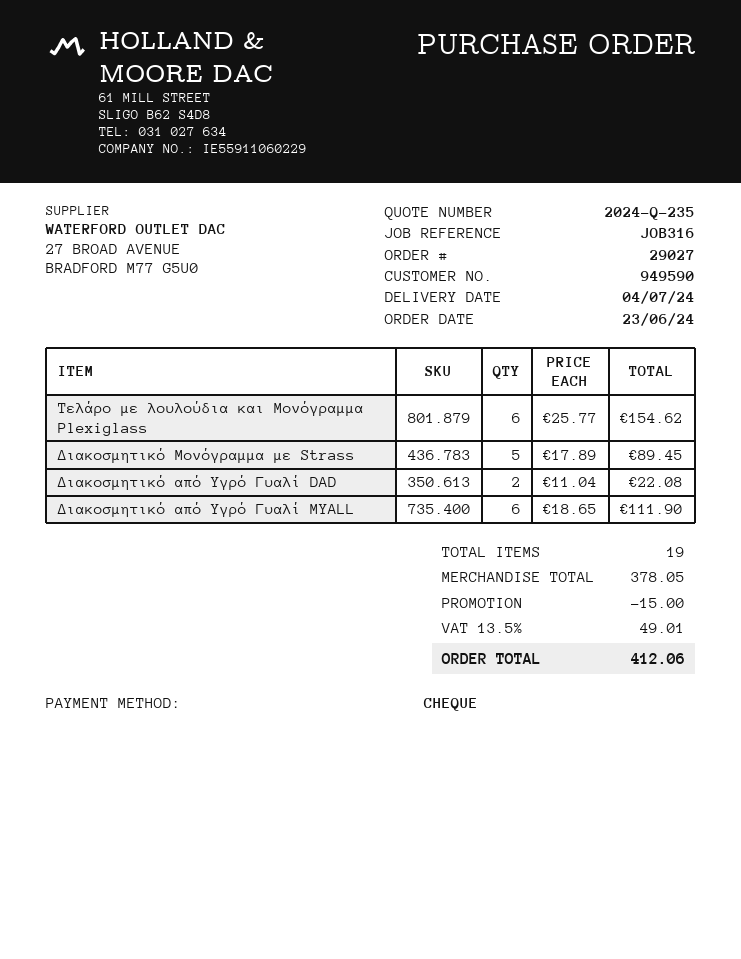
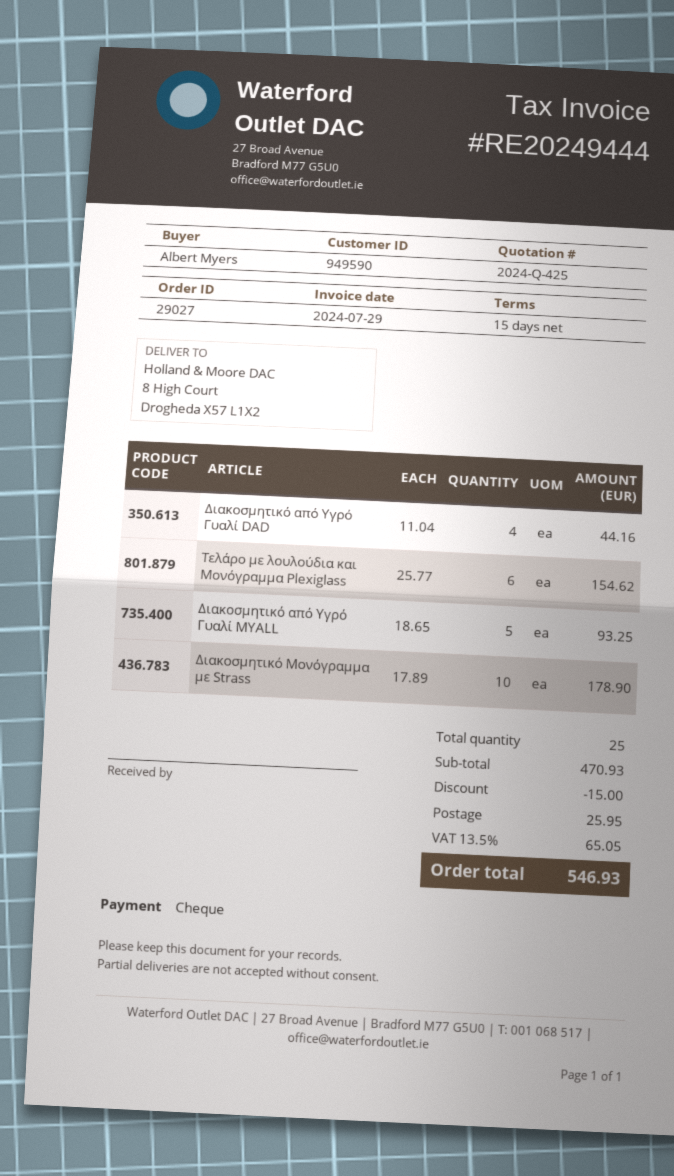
quote number: 2024-Q-235 -> 2024-Q-425
Διακοσμητικό Μονόγραμμα με Strass: 5 x 17.89 = 89.45 -> 10 x 17.89 = 178.90
Διακοσμητικό από Υγρό Γυαλί DAD: 2 x 11.04 = 22.08 -> 4 x 11.04 = 44.16
Διακοσμητικό από Υγρό Γυαλί MYALL: 6 x 18.65 = 111.90 -> 5 x 18.65 = 93.25
total quantity: 19 -> 25
subtotal: 378.05 -> 470.93
shipping: none -> 25.95
tax: 13.5% = 49.01 -> 13.5% = 65.05
total: 412.06 -> 546.93

